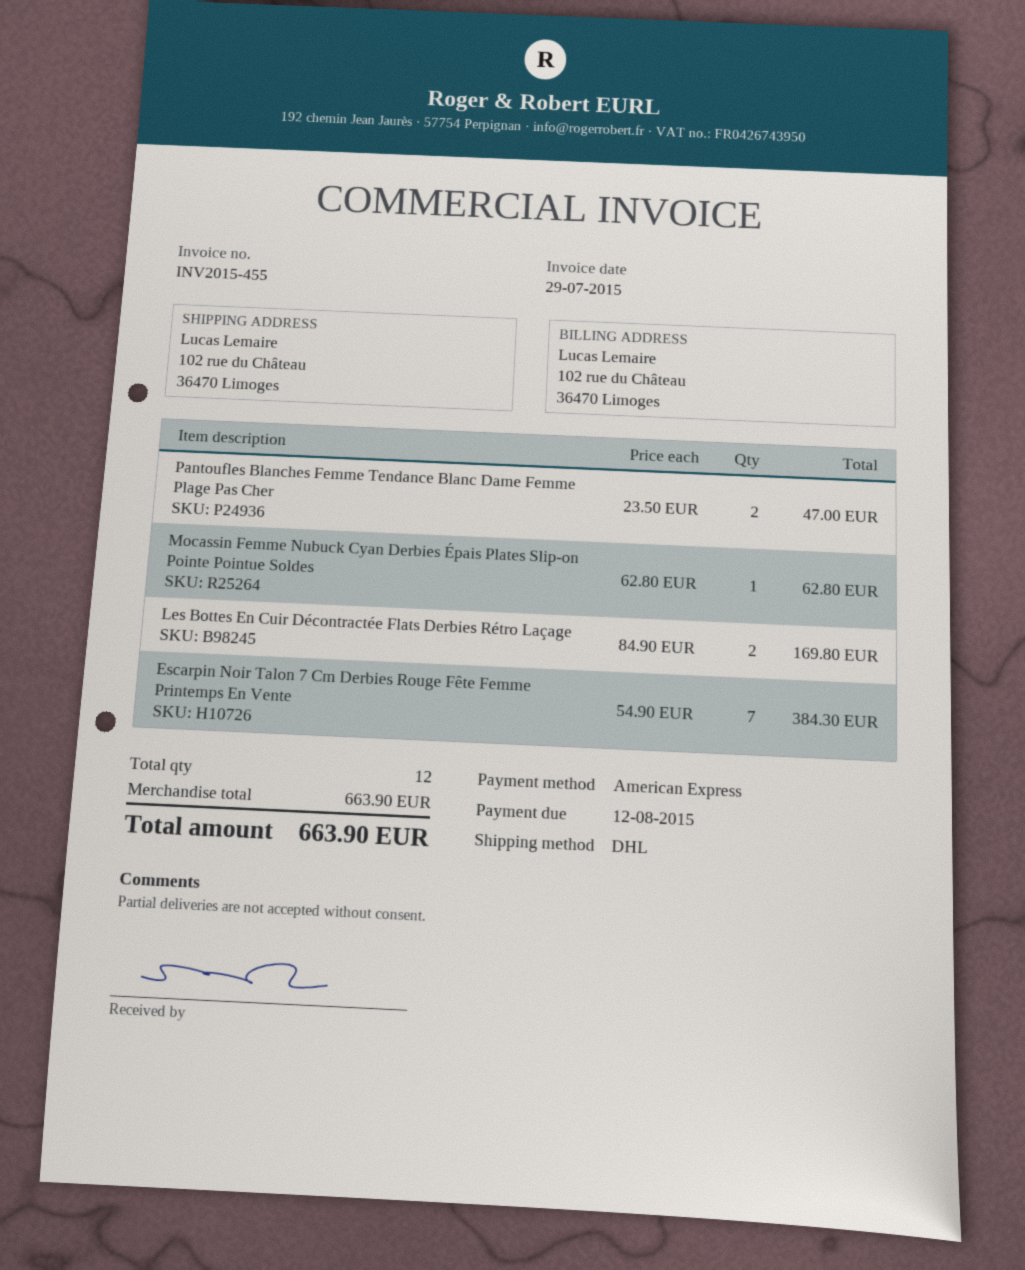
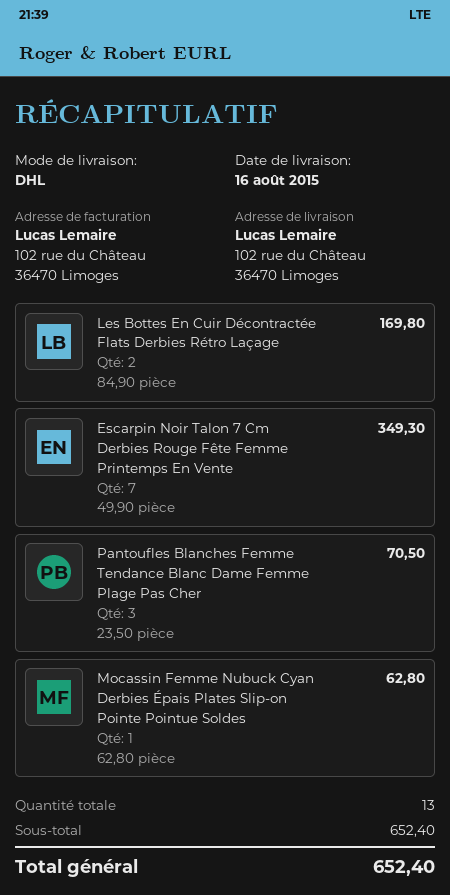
Pantoufles Blanches Femme Tendance Blanc Dame Femme Plage Pas Cher: 2 x 23.50 = 47.00 -> 3 x 23.50 = 70.50
Escarpin Noir Talon 7 Cm Derbies Rouge Fête Femme Printemps En Vente: 7 x 54.90 = 384.30 -> 7 x 49.90 = 349.30
total quantity: 12 -> 13
subtotal: 663.90 -> 652.40
total: 663.90 -> 652.40

